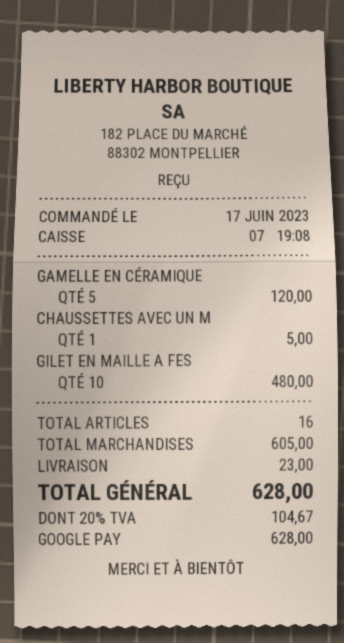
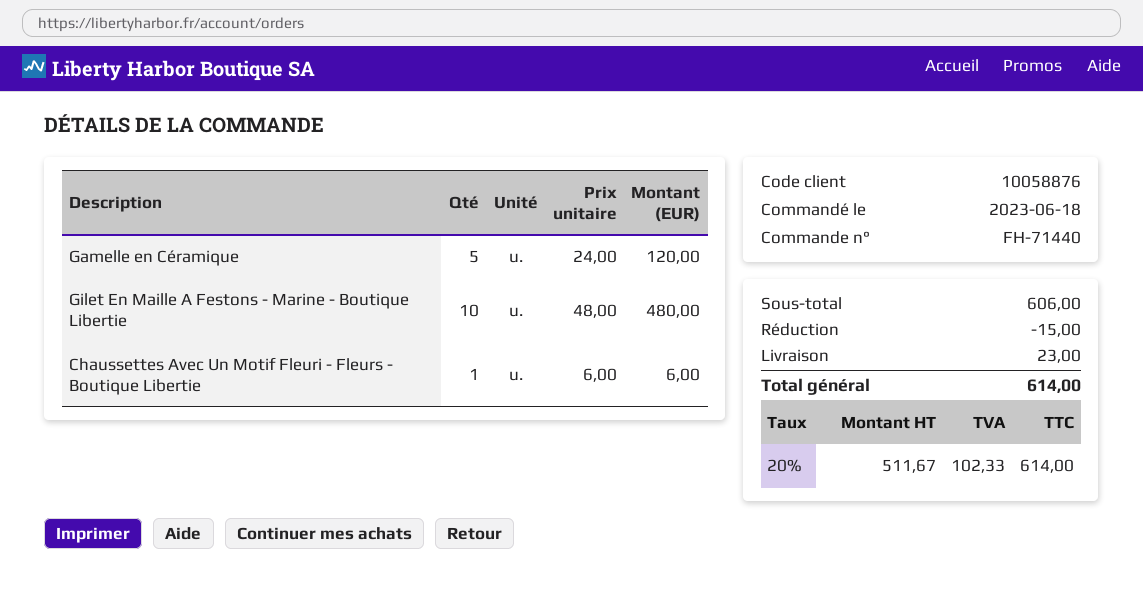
order date: 2023-06-17 -> 2023-06-18
CHAUSSETTES AVEC UN M: 1 for 5.00 -> 1 for 6.00
subtotal: 605.00 -> 606.00
discount: none -> 15.00
tax: 20% = 104.67 -> 20% = 102.33
total: 628.00 -> 614.00

